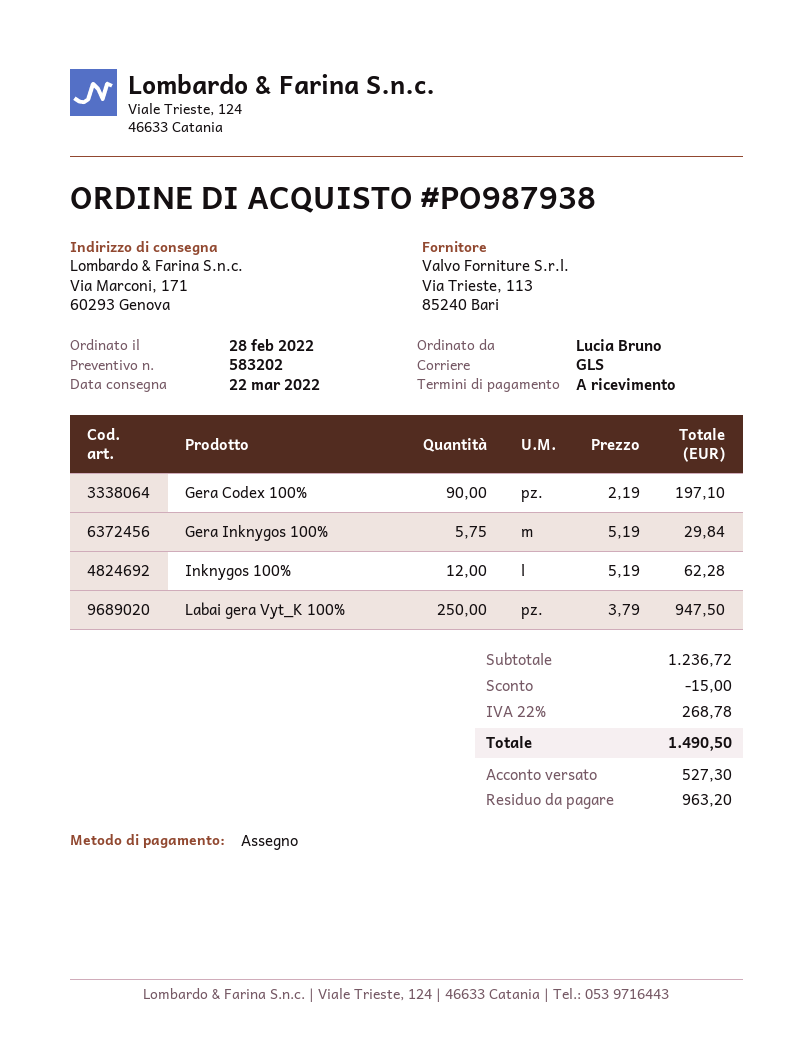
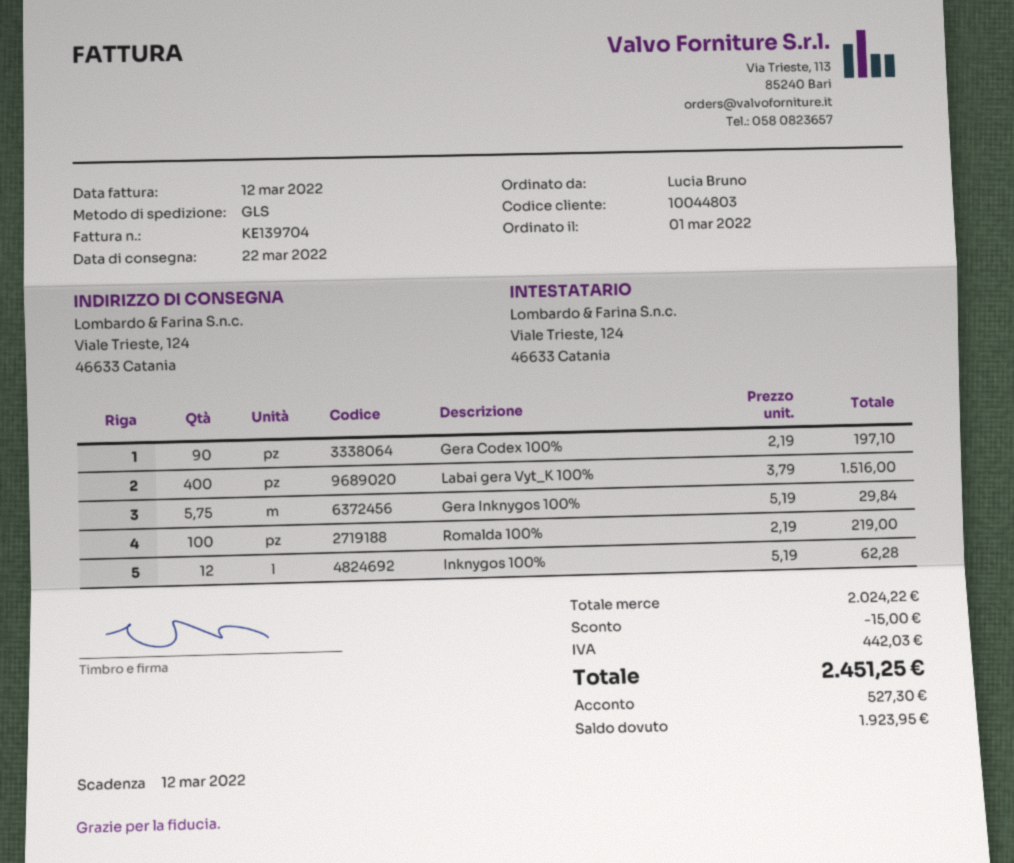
order date: 2022-02-28 -> 2022-03-01
ship to: Via Marconi, 171, 60293 Genova -> Viale Trieste, 124, 46633 Catania
Labai gera Vyt_K 100%: 250 x 3.79 = 947.50 -> 400 x 3.79 = 1516.00
Romalda 100%: none -> 100 x 2.19 = 219.00
subtotal: 1236.72 -> 2024.22
tax: 268.78 -> 442.03
total: 1490.50 -> 2451.25
balance: 963.20 -> 1923.95

